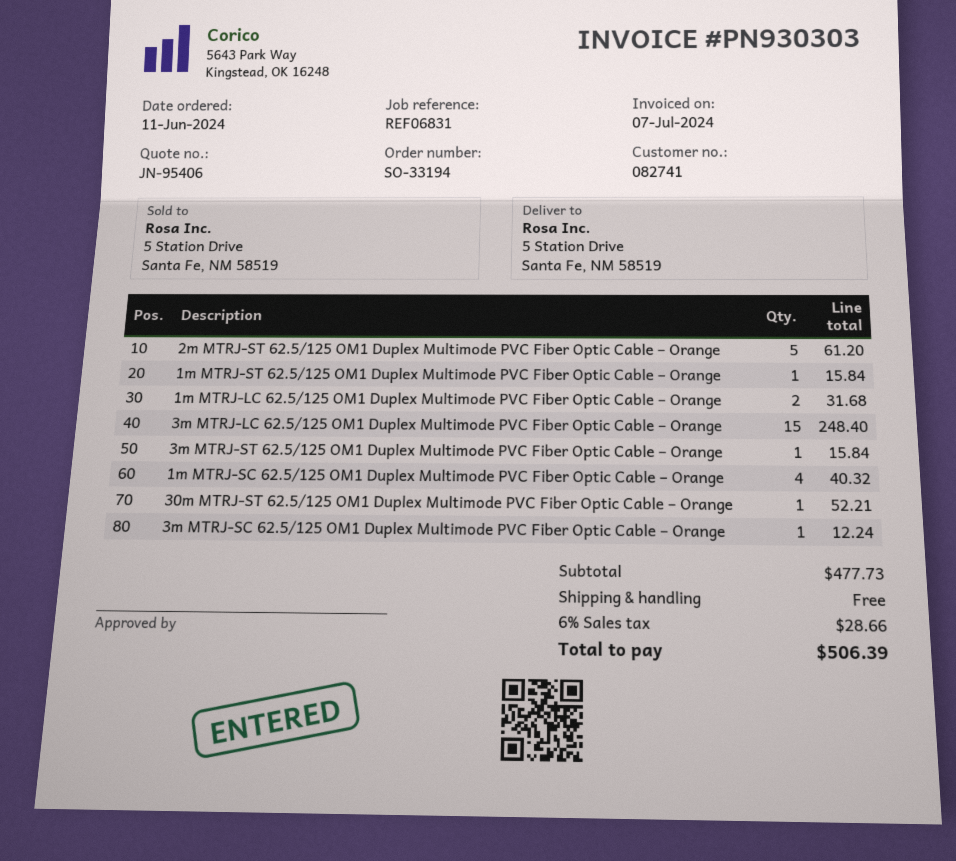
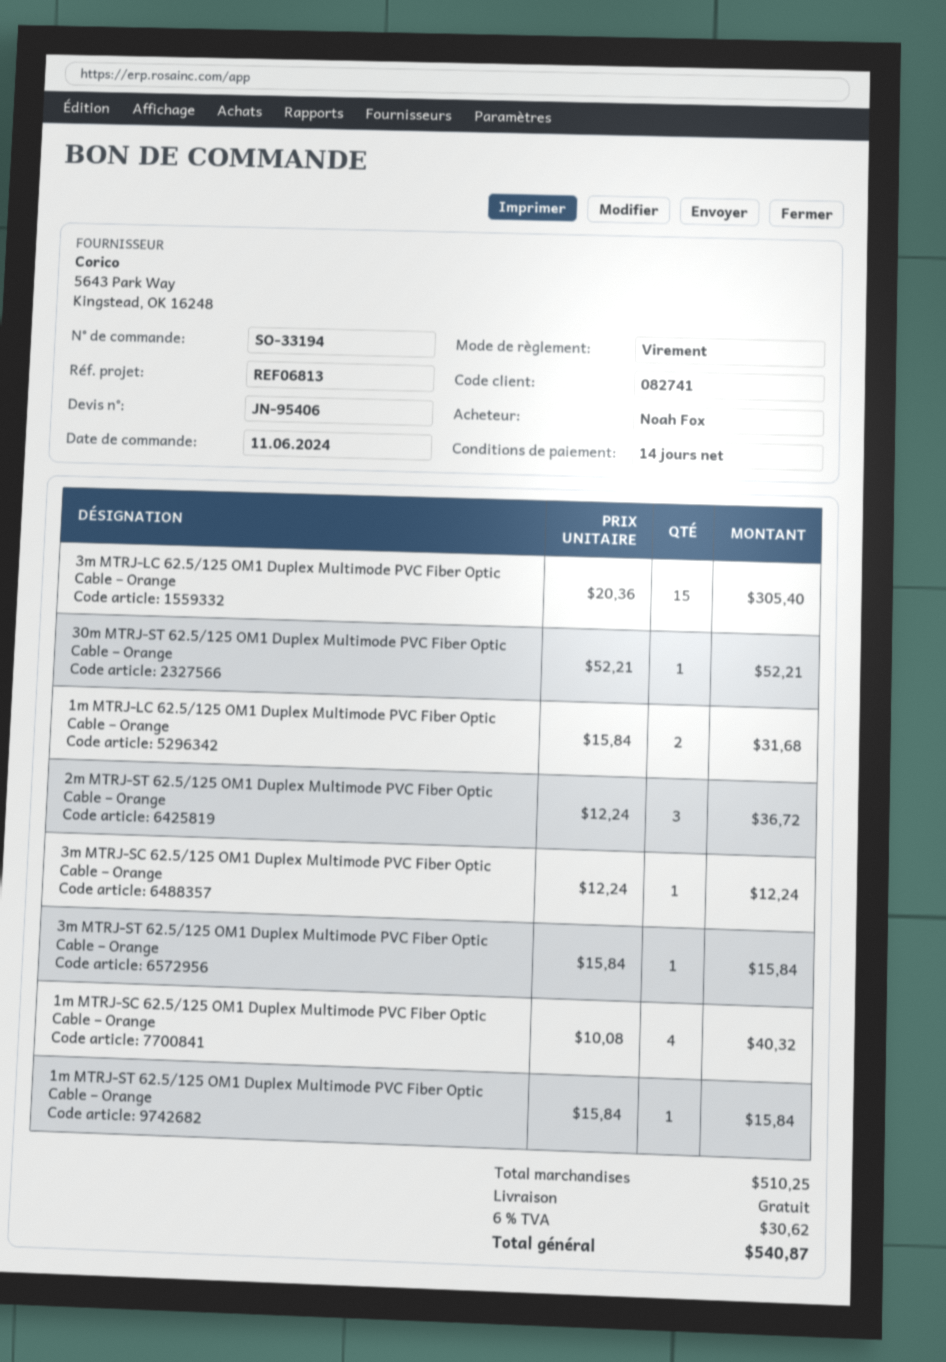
reference: REF06831 -> REF06813
2m MTRJ-ST 62.5/125 OM1 Duplex Multimode PVC Fiber Optic Cable – Orange: 5 for 61.20 -> 3 for 36.72
3m MTRJ-LC 62.5/125 OM1 Duplex Multimode PVC Fiber Optic Cable – Orange: 15 for 248.40 -> 15 for 305.40
subtotal: 477.73 -> 510.25
tax: 6% = 28.66 -> 6% = 30.62
total: 506.39 -> 540.87

